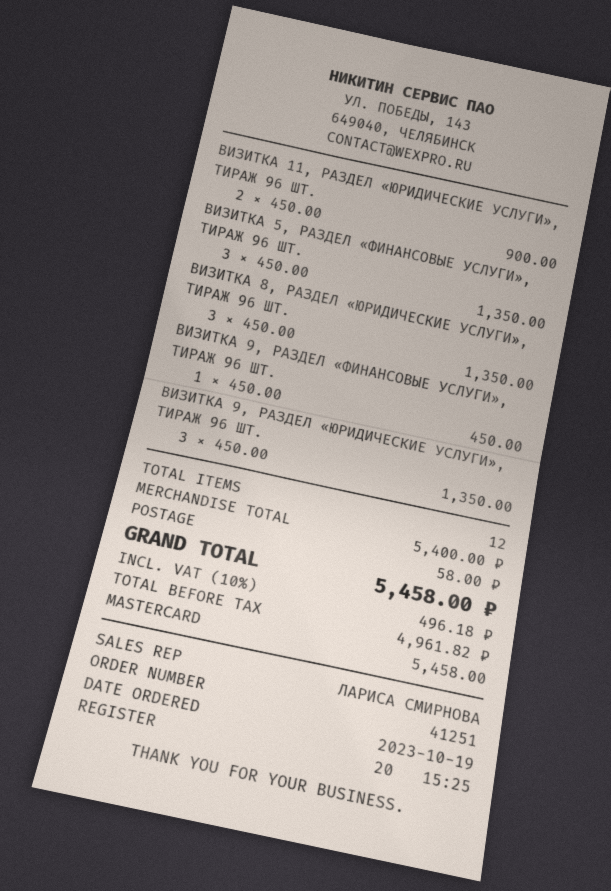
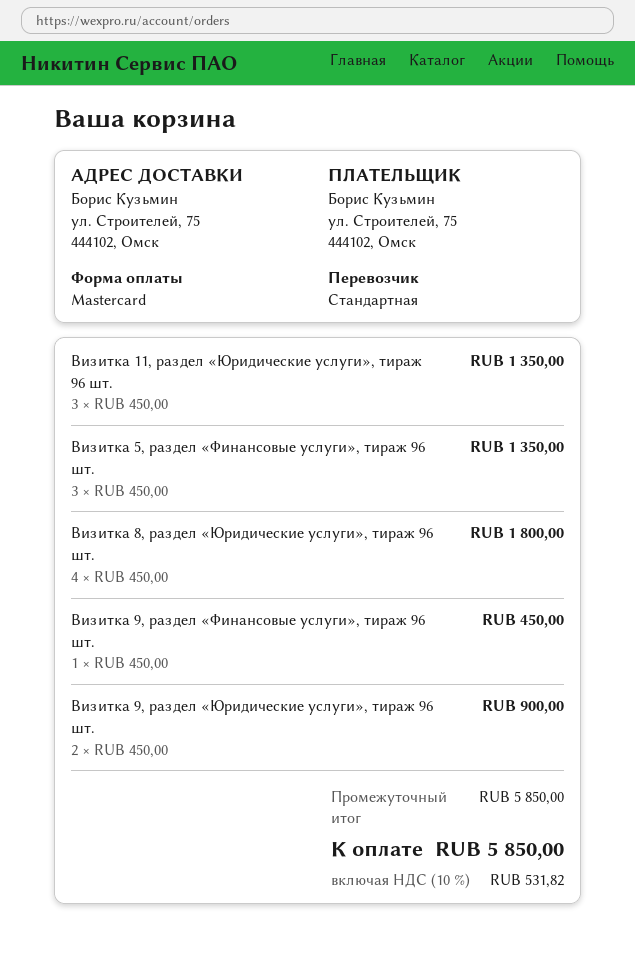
ВИЗИТКА 11, РАЗДЕЛ «ЮРИДИЧЕСКИЕ УСЛУГИ», ТИРАЖ 96 ШТ.: 2 x 450.00 = 900.00 -> 3 x 450.00 = 1350.00
ВИЗИТКА 8, РАЗДЕЛ «ЮРИДИЧЕСКИЕ УСЛУГИ», ТИРАЖ 96 ШТ.: 3 x 450.00 = 1350.00 -> 4 x 450.00 = 1800.00
ВИЗИТКА 9, РАЗДЕЛ «ЮРИДИЧЕСКИЕ УСЛУГИ», ТИРАЖ 96 ШТ.: 3 x 450.00 = 1350.00 -> 2 x 450.00 = 900.00
subtotal: 5400.00 -> 5850.00
shipping: 58.00 -> none
tax: 10% = 496.18 -> 10% = 531.82
total: 5458.00 -> 5850.00

